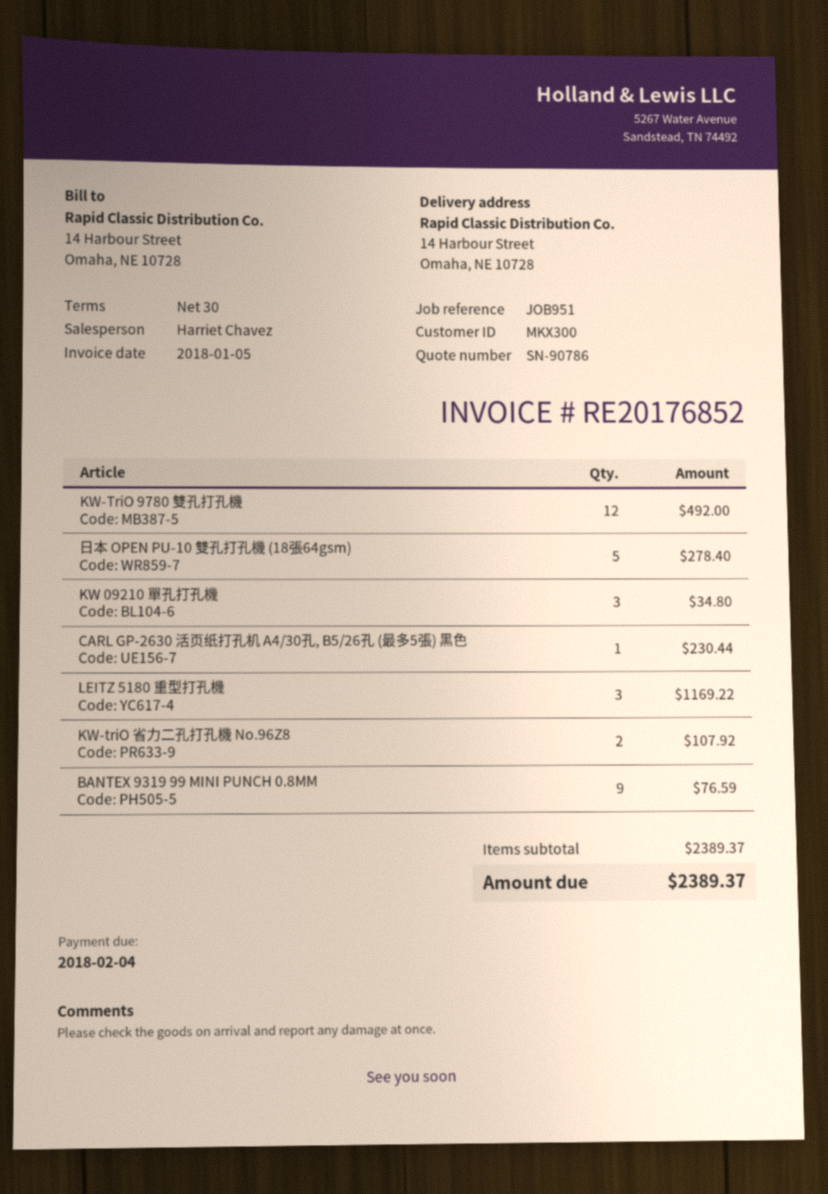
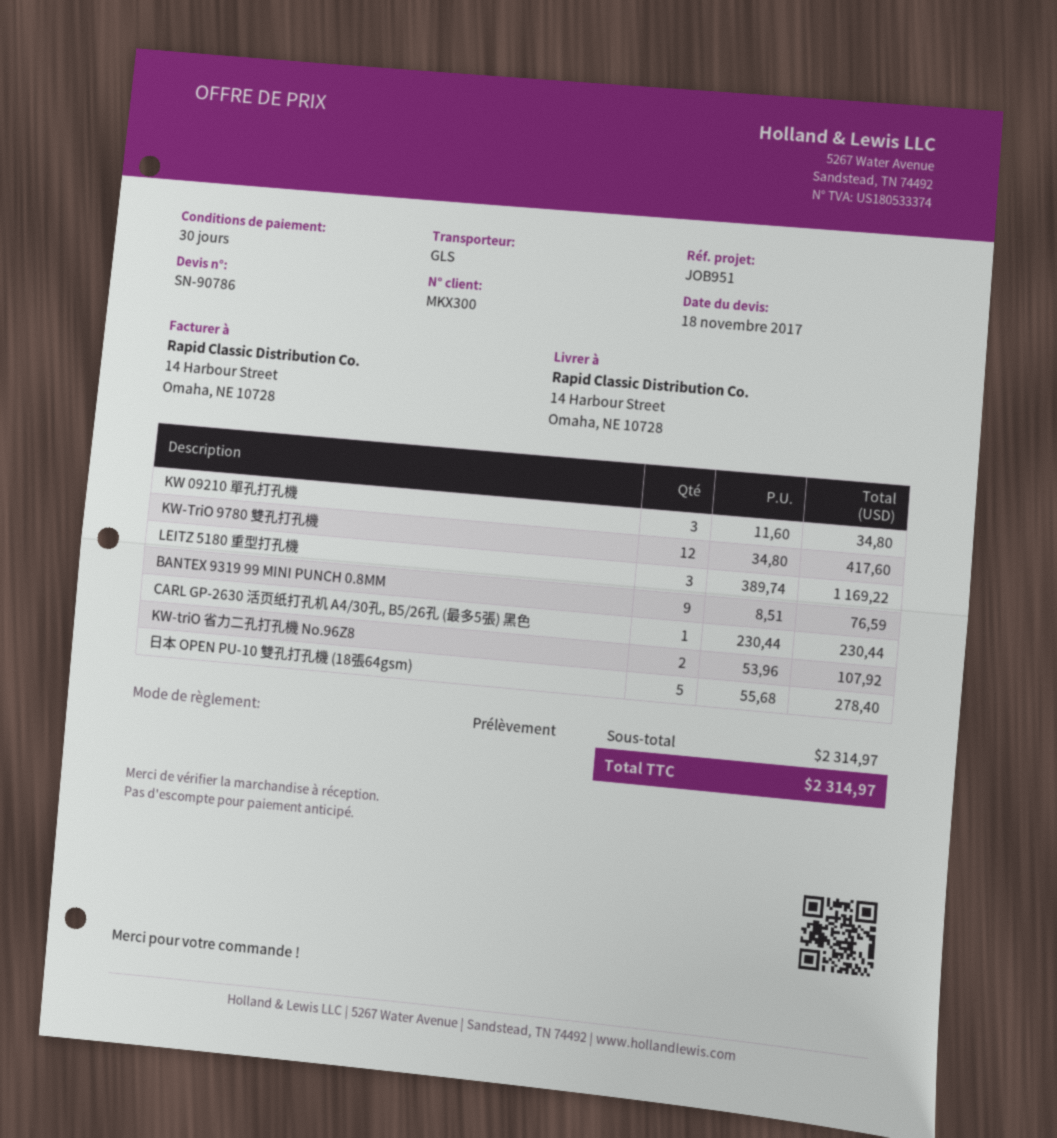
KW-TriO 9780 雙孔打孔機: 12 for 492.00 -> 12 for 417.60
subtotal: 2389.37 -> 2314.97
total: 2389.37 -> 2314.97

